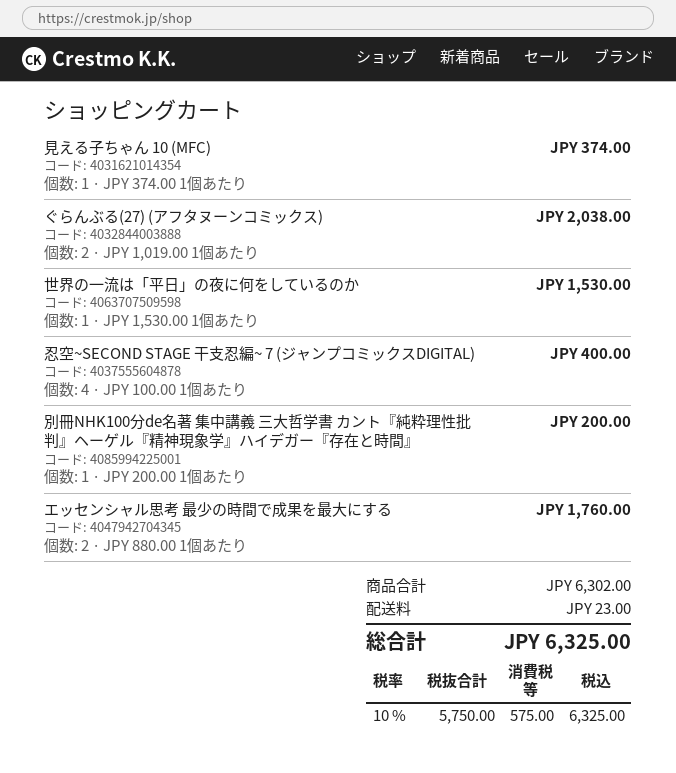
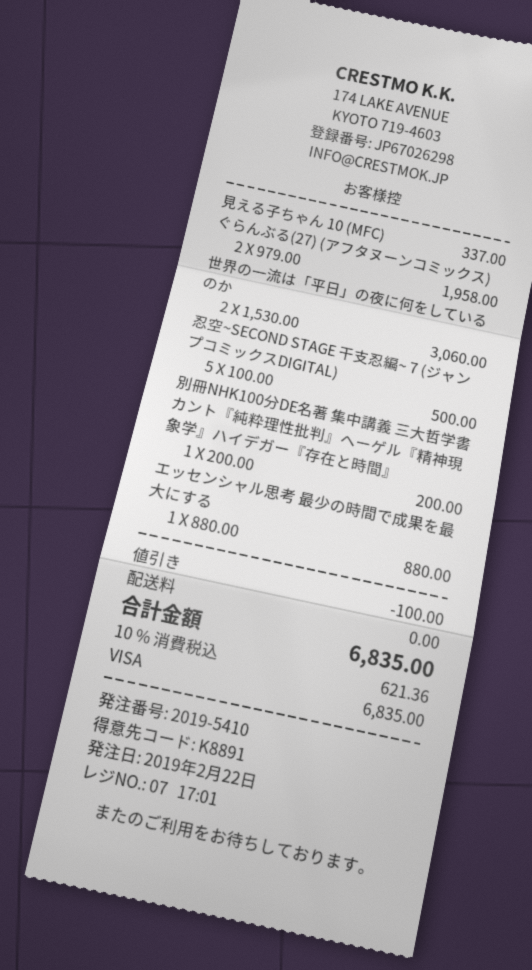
見える子ちゃん 10 (MFC): 1 x 374.00 = 374.00 -> 1 x 337.00 = 337.00
ぐらんぶる(27) (アフタヌーンコミックス): 2 x 1019.00 = 2038.00 -> 2 x 979.00 = 1958.00
世界の一流は「平日」の夜に何をしているのか: 1 x 1530.00 = 1530.00 -> 2 x 1530.00 = 3060.00
忍空~SECOND STAGE 干支忍編~ 7 (ジャンプコミックスDIGITAL): 4 x 100.00 = 400.00 -> 5 x 100.00 = 500.00
エッセンシャル思考 最少の時間で成果を最大にする: 2 x 880.00 = 1760.00 -> 1 x 880.00 = 880.00
discount: none -> 100.00
shipping: 23.00 -> 0.00
tax: 10% = 575.00 -> 10% = 621.36
total: 6325.00 -> 6835.00

